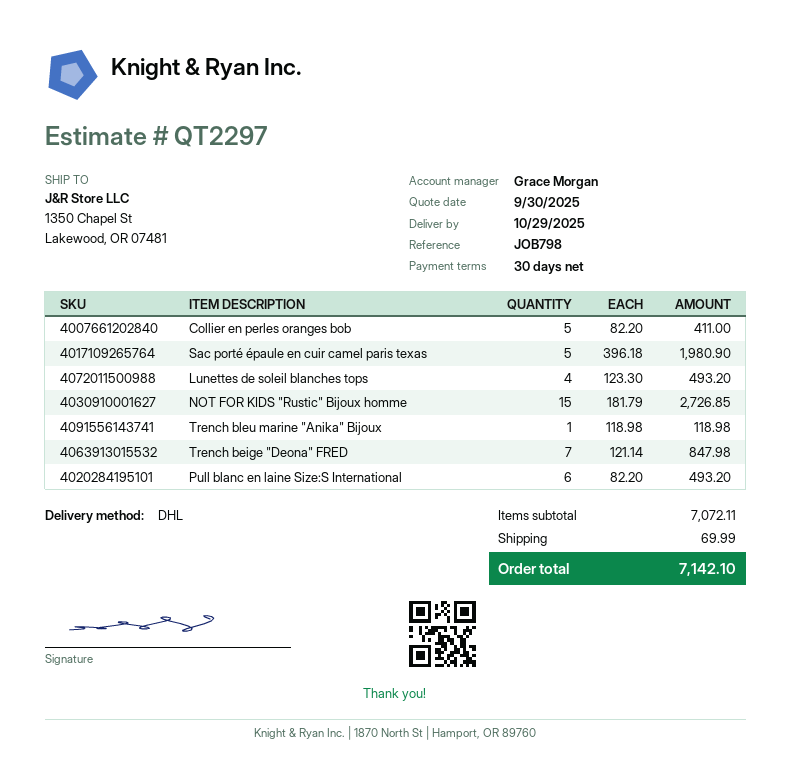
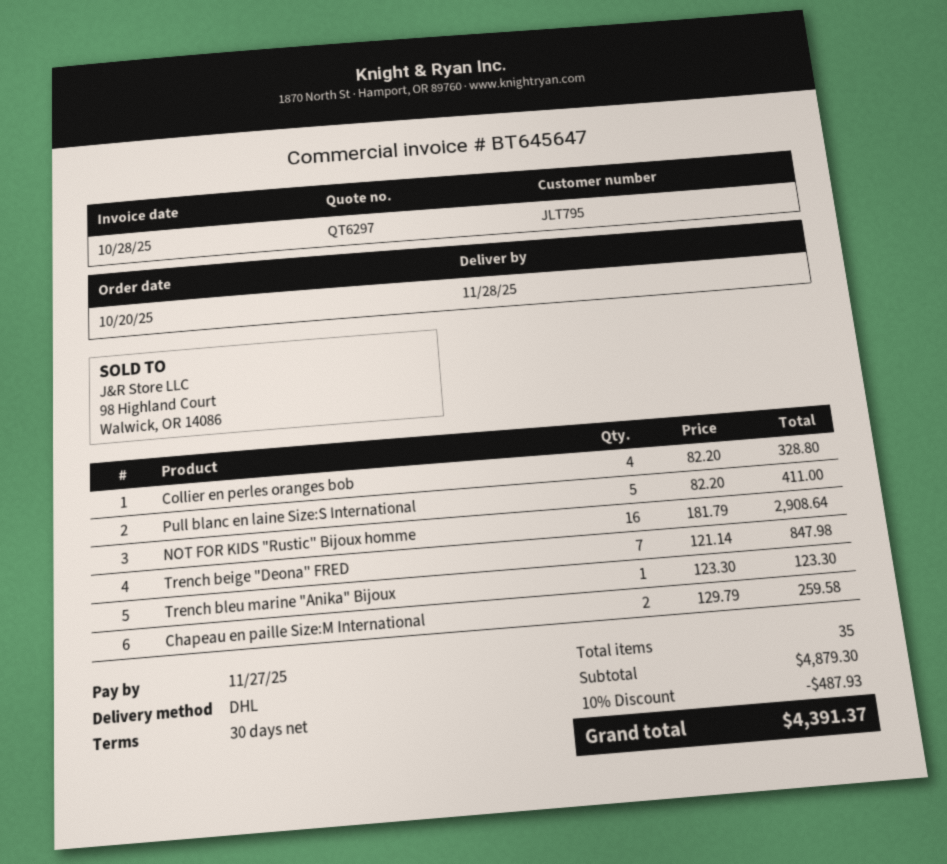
quote number: QT2297 -> QT6297
delivery date: 2025-10-29 -> 2025-11-28
Collier en perles oranges bob: 5 x 82.20 = 411.00 -> 4 x 82.20 = 328.80
Sac porté épaule en cuir camel paris texas: 5 x 396.18 = 1980.90 -> none
Lunettes de soleil blanches tops: 4 x 123.30 = 493.20 -> none
NOT FOR KIDS "Rustic" Bijoux homme: 15 x 181.79 = 2726.85 -> 16 x 181.79 = 2908.64
Trench bleu marine "Anika" Bijoux: 1 x 118.98 = 118.98 -> 1 x 123.30 = 123.30
Pull blanc en laine Size:S International: 6 x 82.20 = 493.20 -> 5 x 82.20 = 411.00
Chapeau en paille Size:M International: none -> 2 x 129.79 = 259.58
subtotal: 7072.11 -> 4879.30
discount: none -> 10% = 487.93
shipping: 69.99 -> none
total: 7142.10 -> 4391.37

